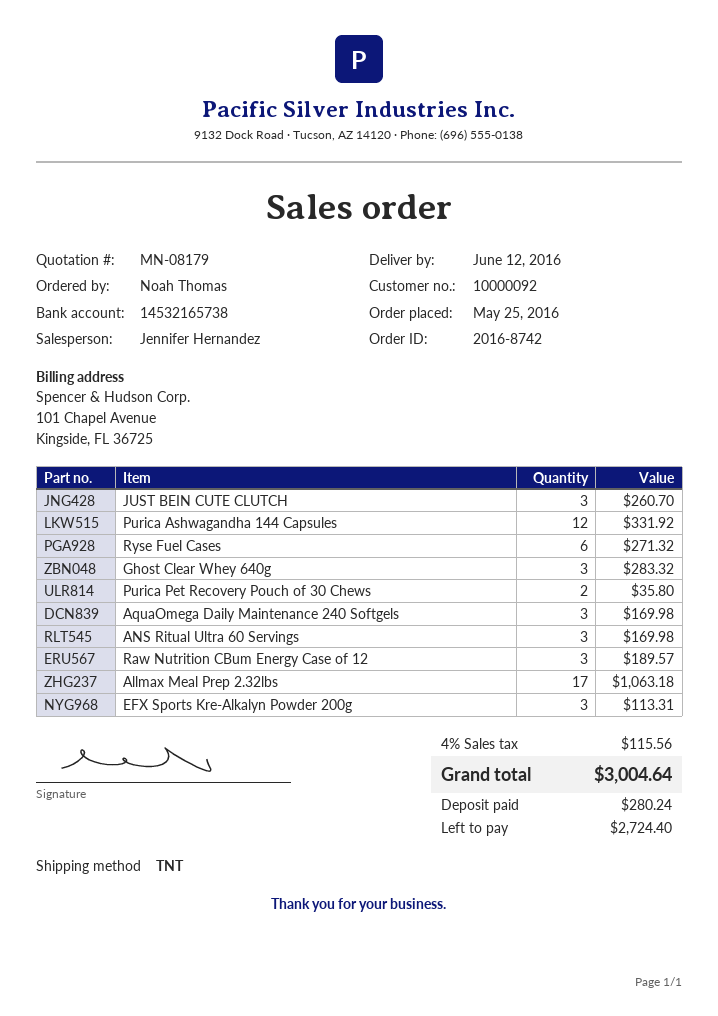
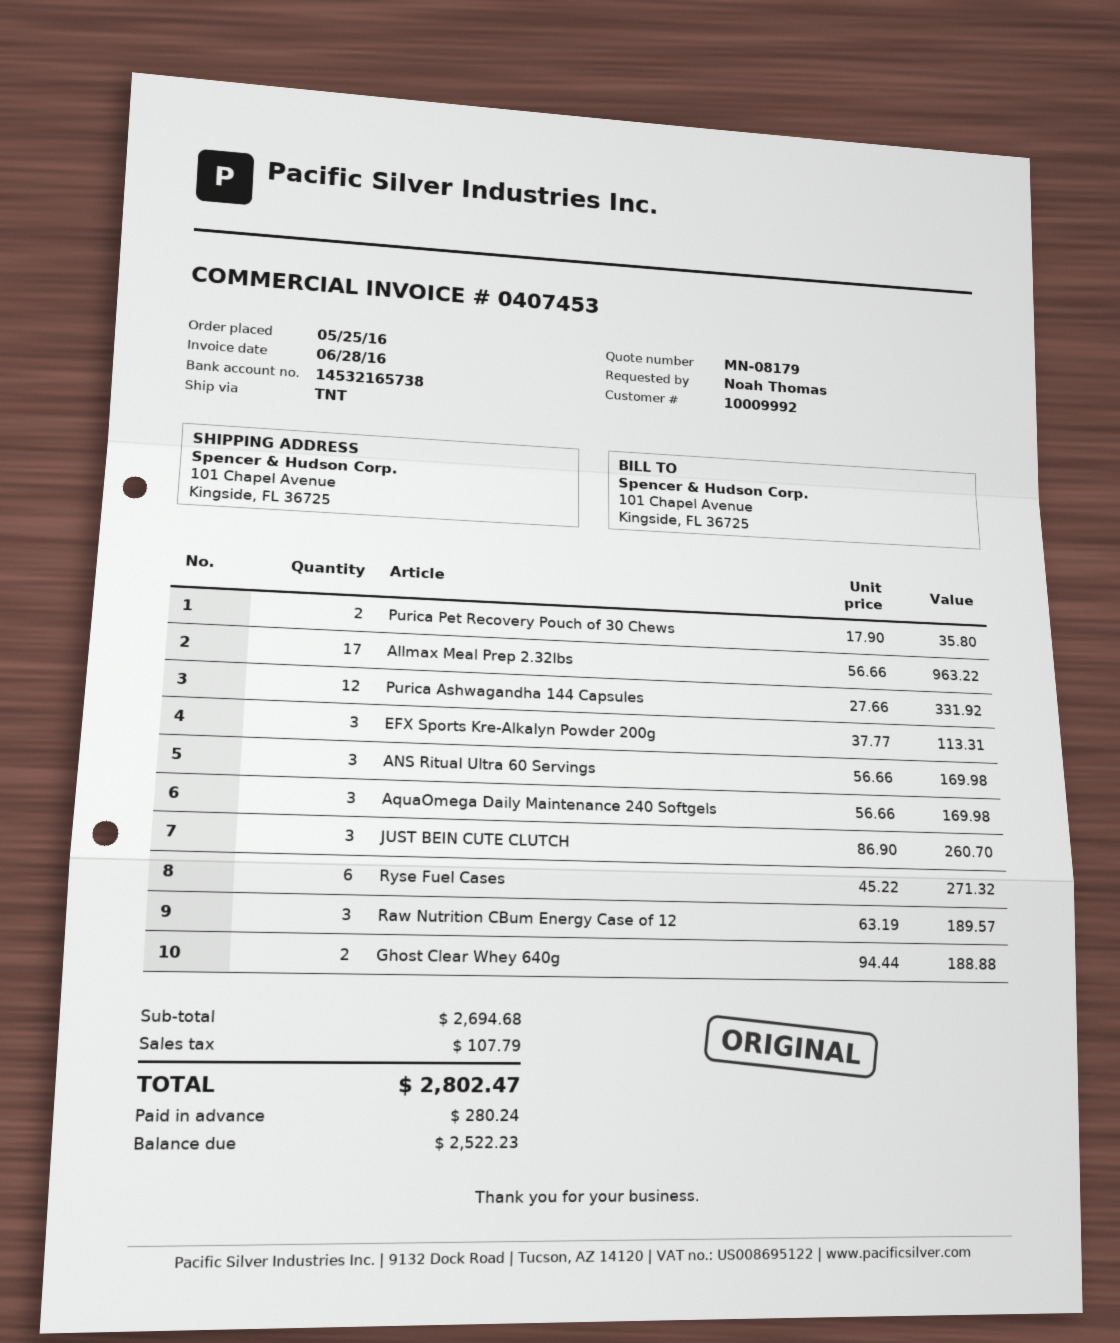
customer number: 10000092 -> 10009992
Ghost Clear Whey 640g: 3 for 283.32 -> 2 for 188.88
Allmax Meal Prep 2.32lbs: 17 for 1063.18 -> 17 for 963.22
tax: 115.56 -> 107.79
total: 3004.64 -> 2802.47
balance: 2724.40 -> 2522.23

